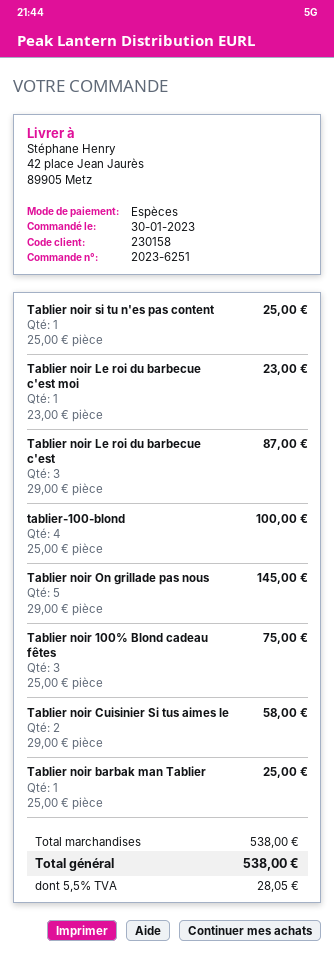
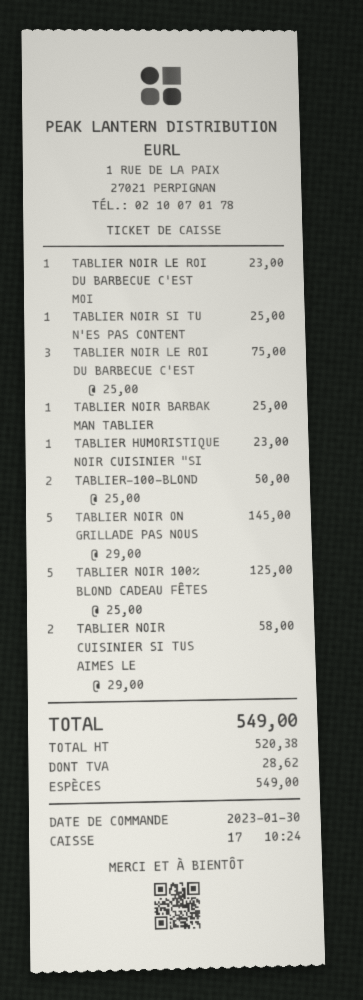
Tablier noir Le roi du barbecue c'est: 3 x 29.00 = 87.00 -> 3 x 25.00 = 75.00
tablier-100-blond: 4 x 25.00 = 100.00 -> 2 x 25.00 = 50.00
Tablier noir 100% Blond cadeau fêtes: 3 x 25.00 = 75.00 -> 5 x 25.00 = 125.00
TABLIER HUMORISTIQUE NOIR CUISINIER "SI: none -> 1 x 23.00 = 23.00
tax: 28.05 -> 28.62
total: 538.00 -> 549.00

